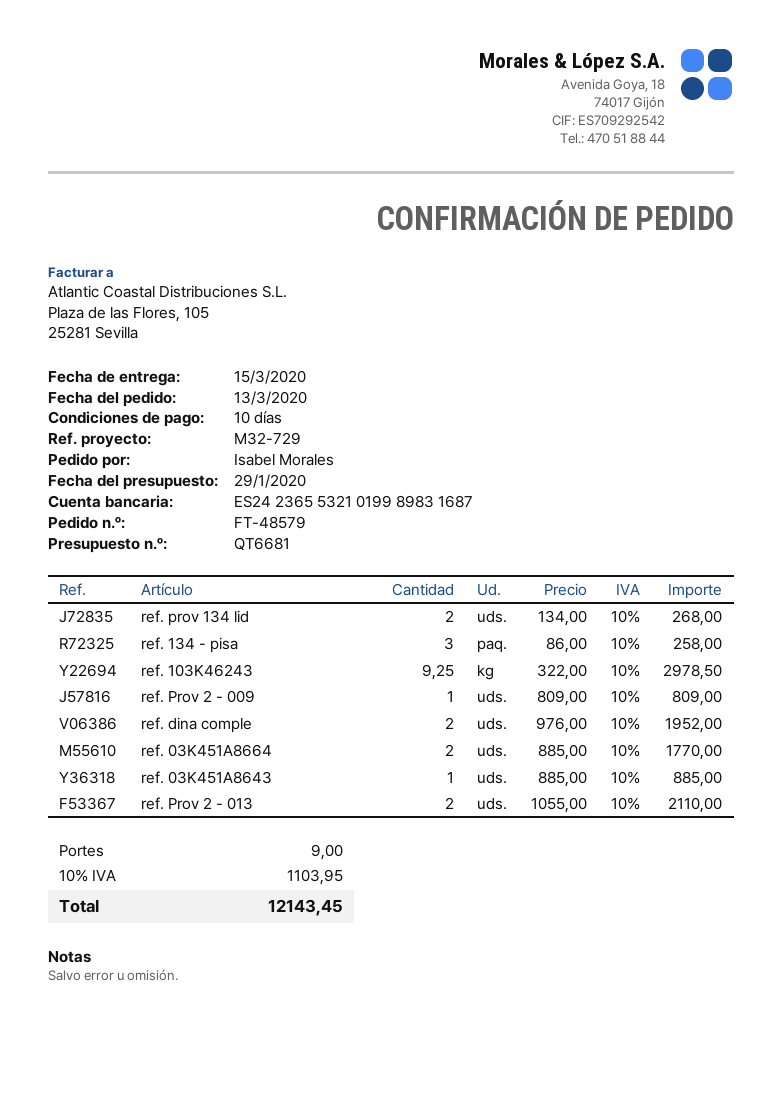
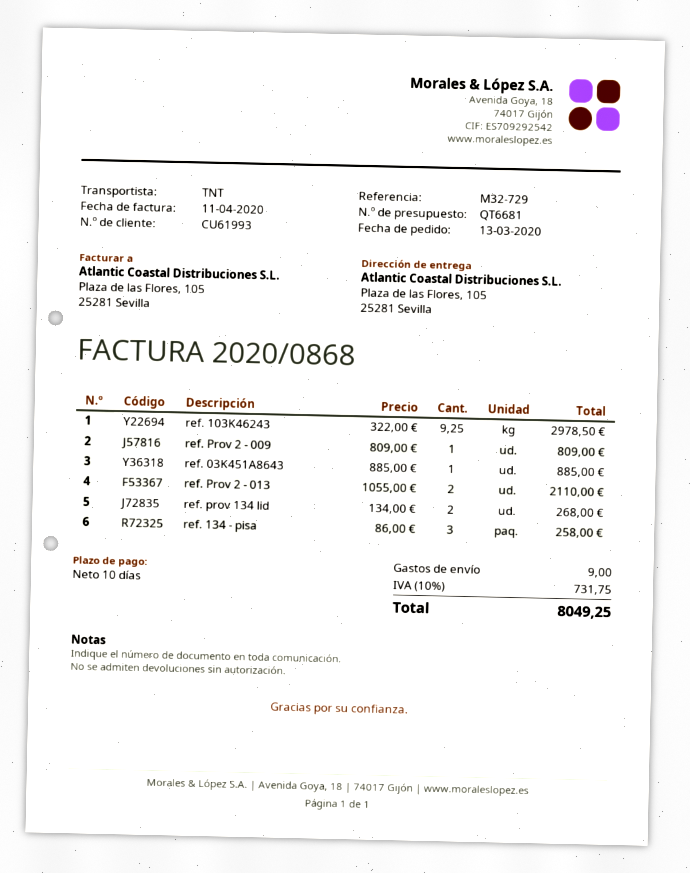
ref. dina comple: 2 x 976.00 = 1952.00 -> none
ref. 03K451A8664: 2 x 885.00 = 1770.00 -> none
tax: 10% = 1103.95 -> 10% = 731.75
total: 12143.45 -> 8049.25

